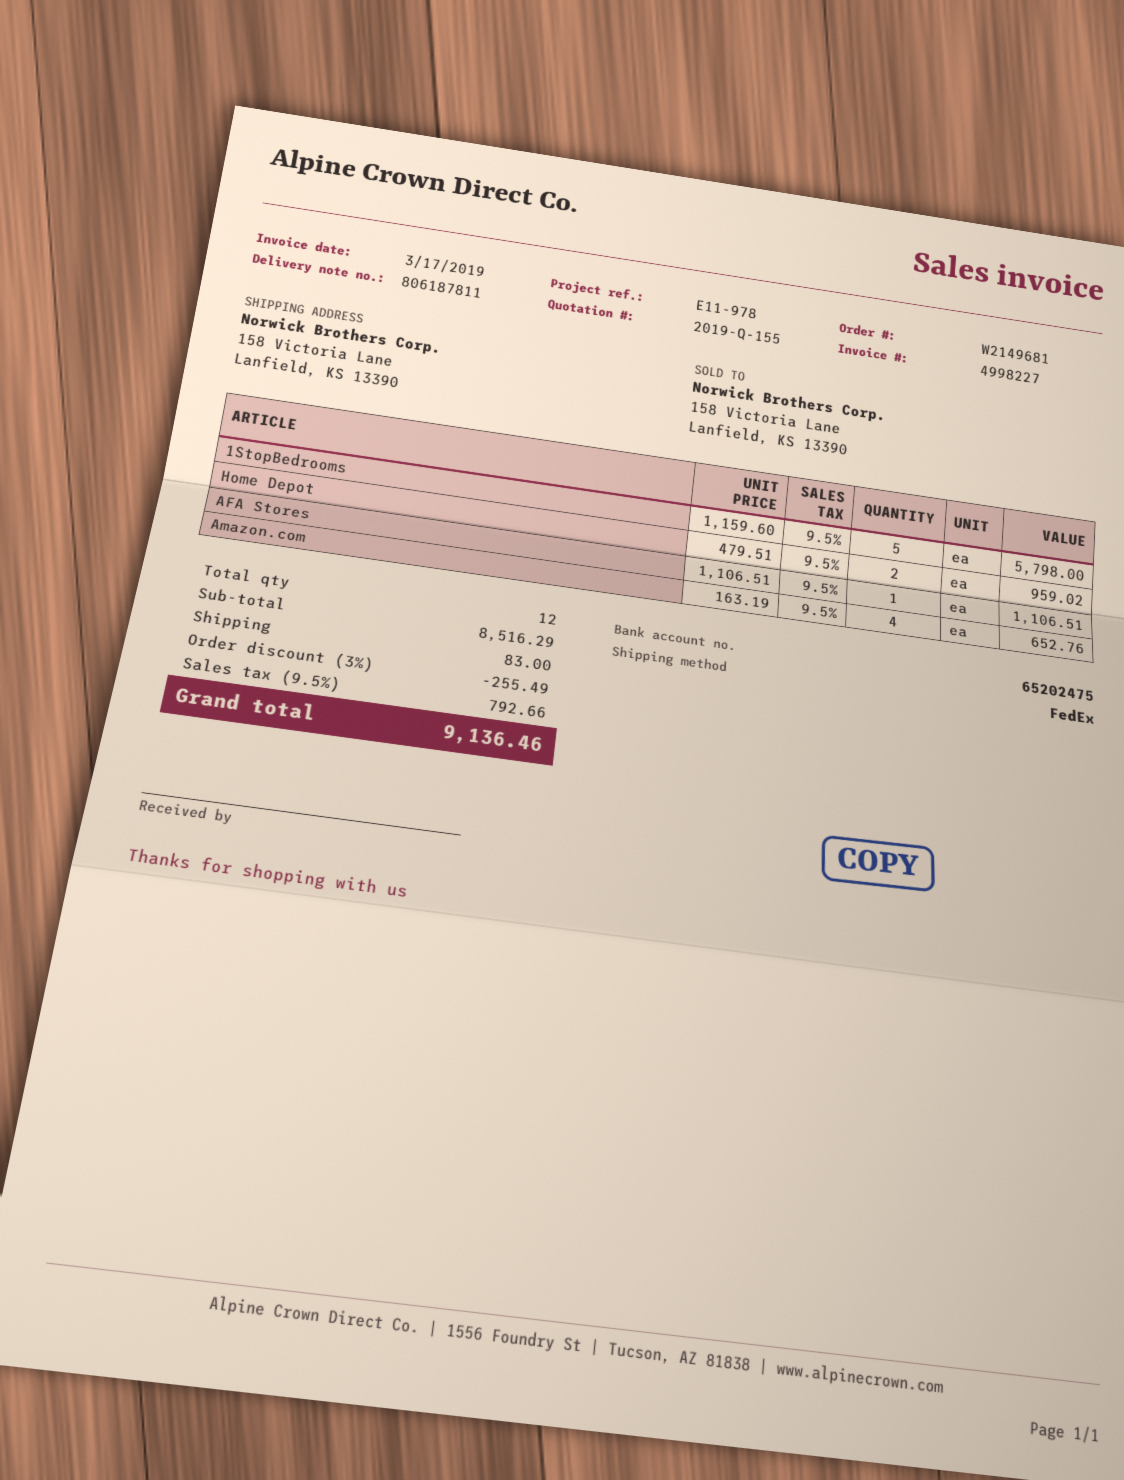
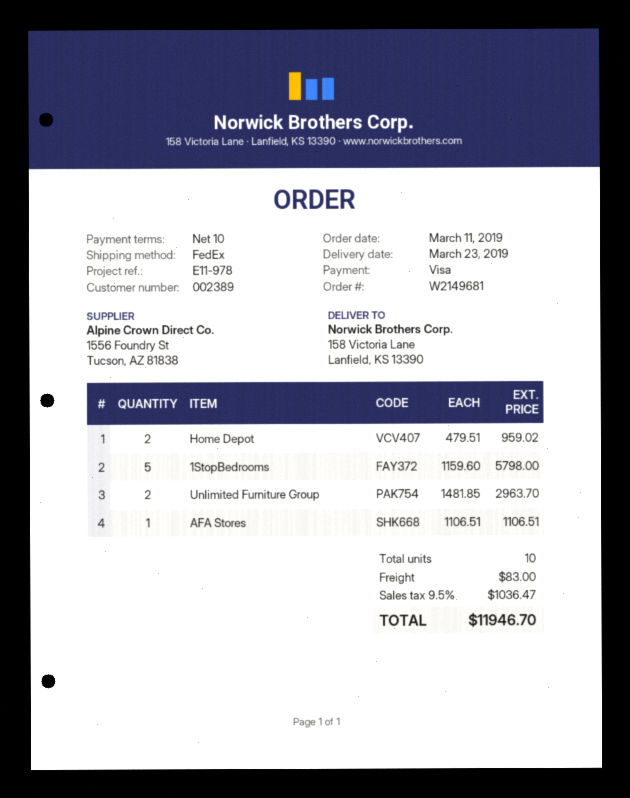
Amazon.com: 4 x 163.19 = 652.76 -> none
Unlimited Furniture Group: none -> 2 x 1481.85 = 2963.70
total quantity: 12 -> 10
discount: 3% = 255.49 -> none
tax: 9.5% = 792.66 -> 9.5% = 1036.47
total: 9136.46 -> 11946.70

